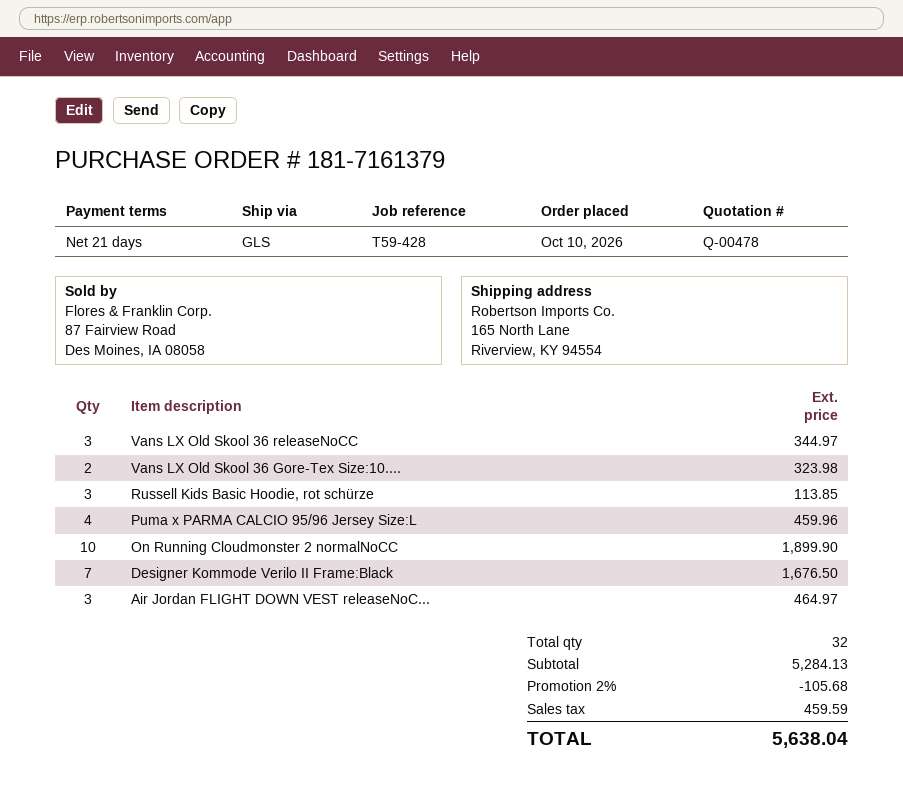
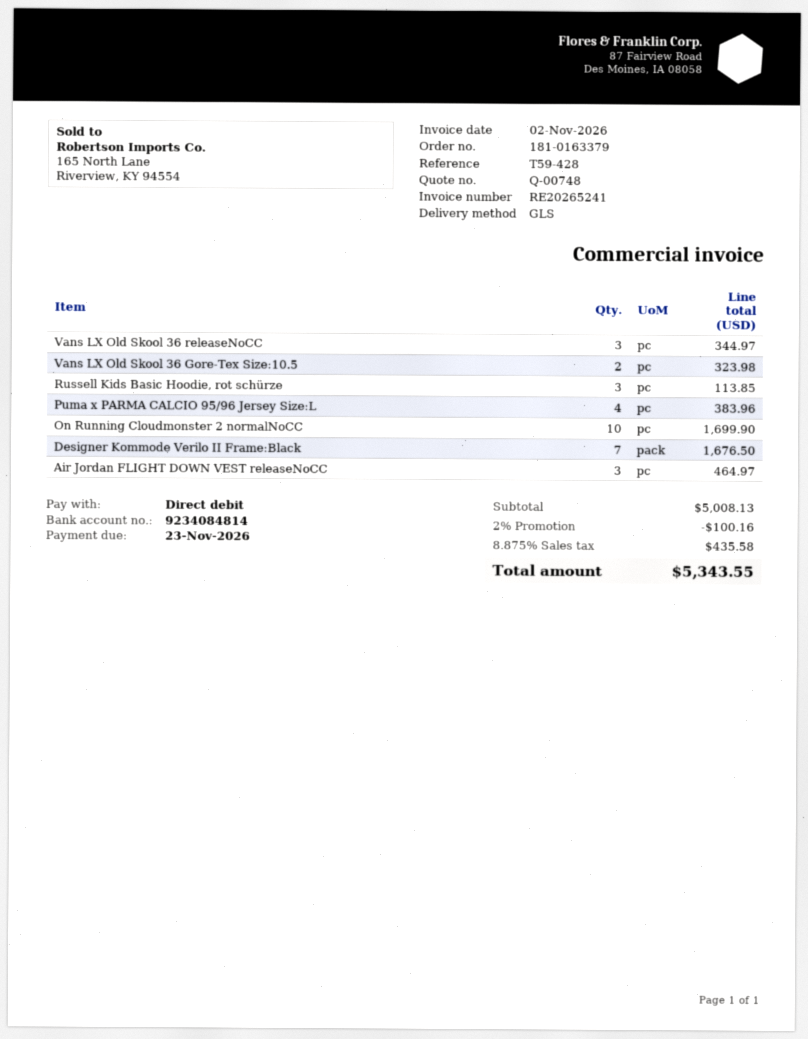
quote number: Q-00478 -> Q-00748
order number: 181-7161379 -> 181-0163379
Puma x PARMA CALCIO 95/96 Jersey Size:L: 4 for 459.96 -> 4 for 383.96
On Running Cloudmonster 2 normalNoCC: 10 for 1899.90 -> 10 for 1699.90
subtotal: 5284.13 -> 5008.13
discount: 2% = 105.68 -> 2% = 100.16
tax: 459.59 -> 435.58
total: 5638.04 -> 5343.55

